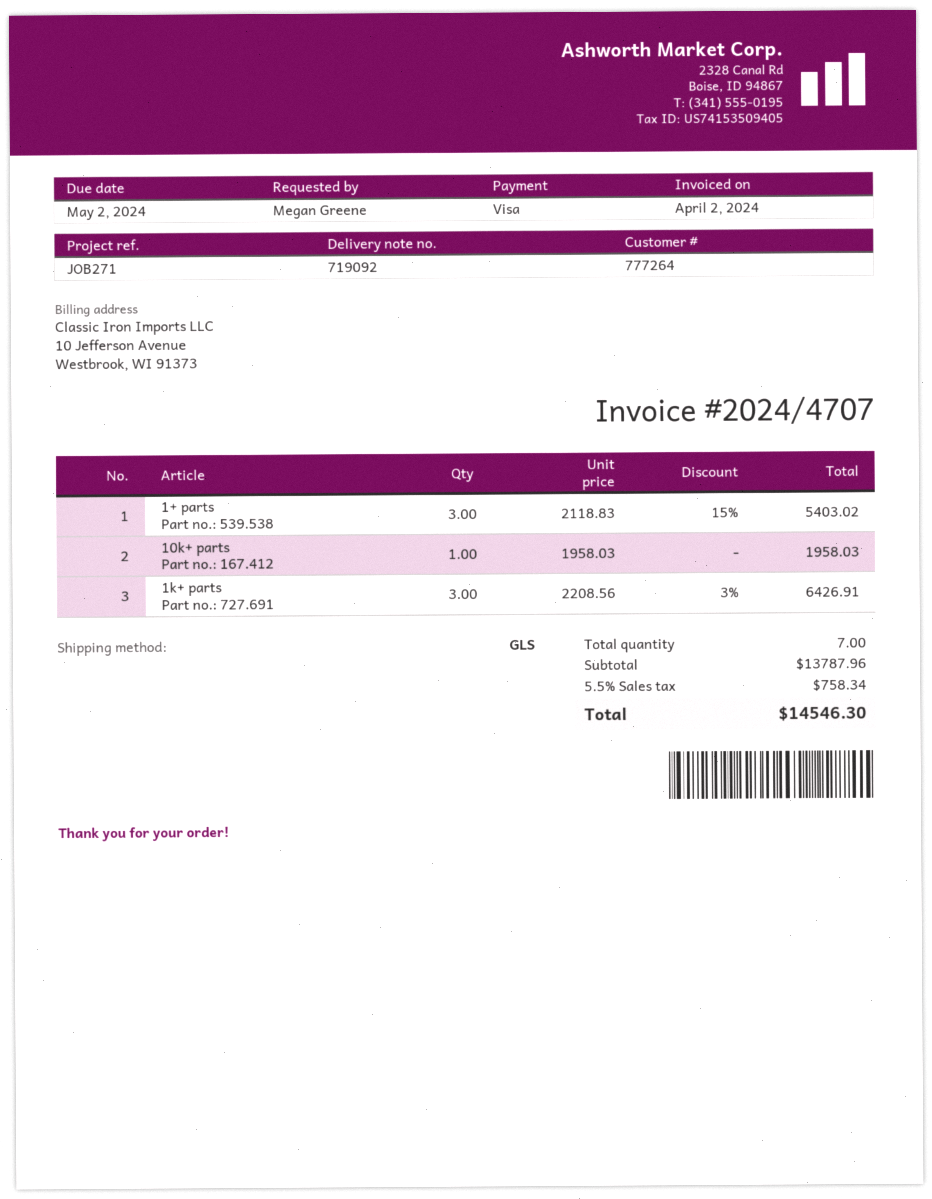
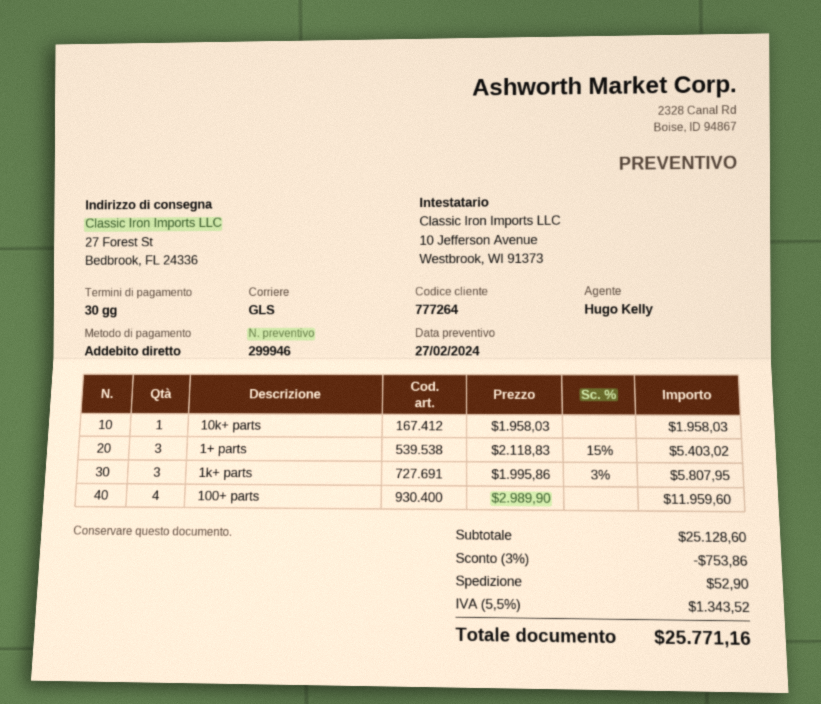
payment method: Visa -> direct debit
1k+ parts: 3 x 2208.56 - 3% = 6426.91 -> 3 x 1995.86 - 3% = 5807.95
100+ parts: none -> 4 x 2989.90 = 11959.60
subtotal: 13787.96 -> 25128.60
discount: none -> 3% = 753.86
shipping: none -> 52.90
tax: 5.5% = 758.34 -> 5.5% = 1343.52
total: 14546.30 -> 25771.16

